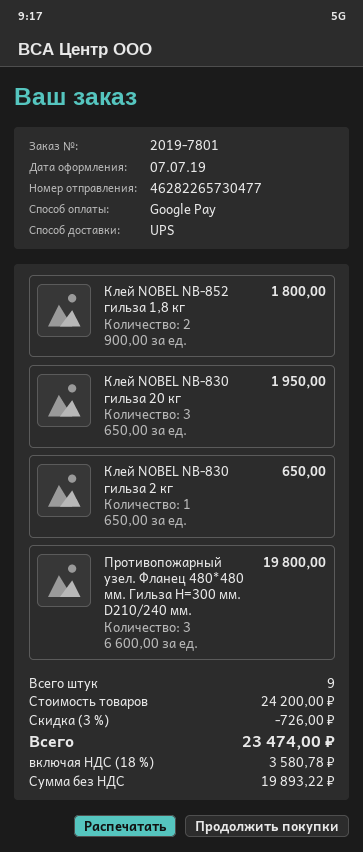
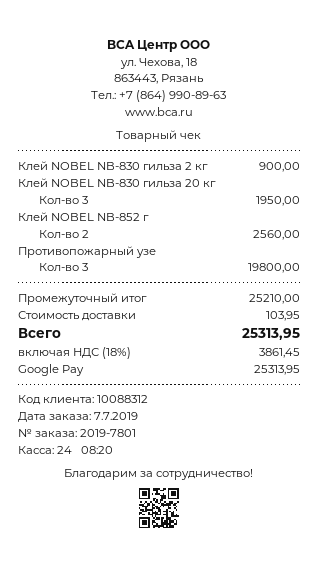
Клей NOBEL NB-852 гильза 1,8 кг: 2 for 1800.00 -> 2 for 2560.00
Клей NOBEL NB-830 гильза 2 кг: 1 for 650.00 -> 1 for 900.00
subtotal: 24200.00 -> 25210.00
discount: 3% = 726.00 -> none
shipping: none -> 103.95
tax: 18% = 3580.78 -> 18% = 3861.45
total: 23474.00 -> 25313.95

